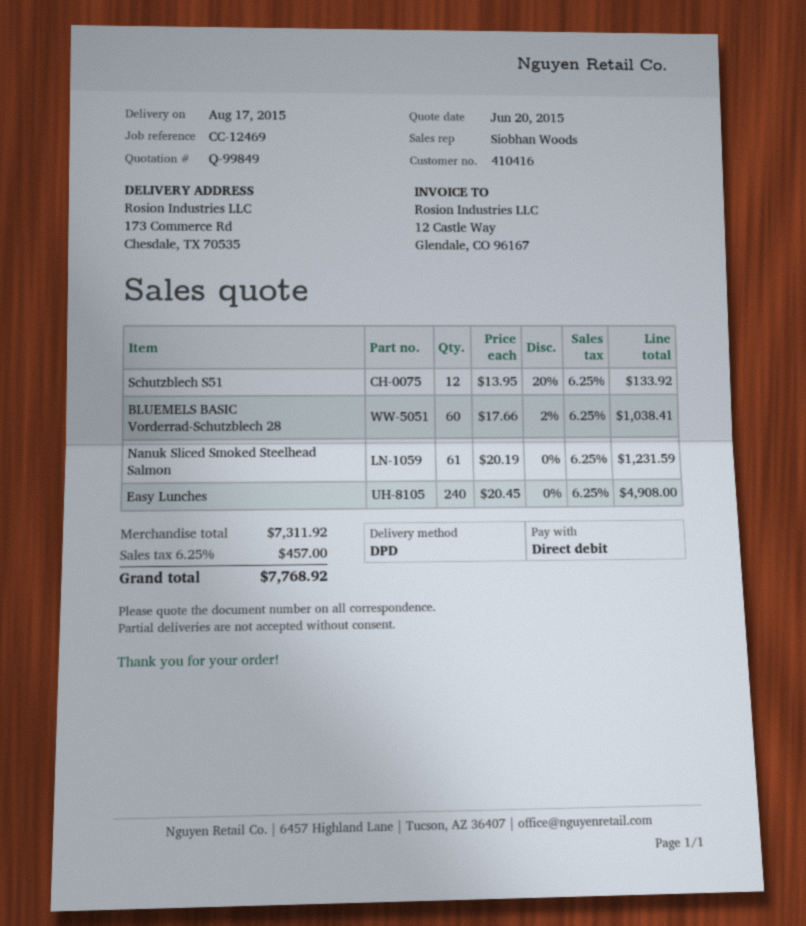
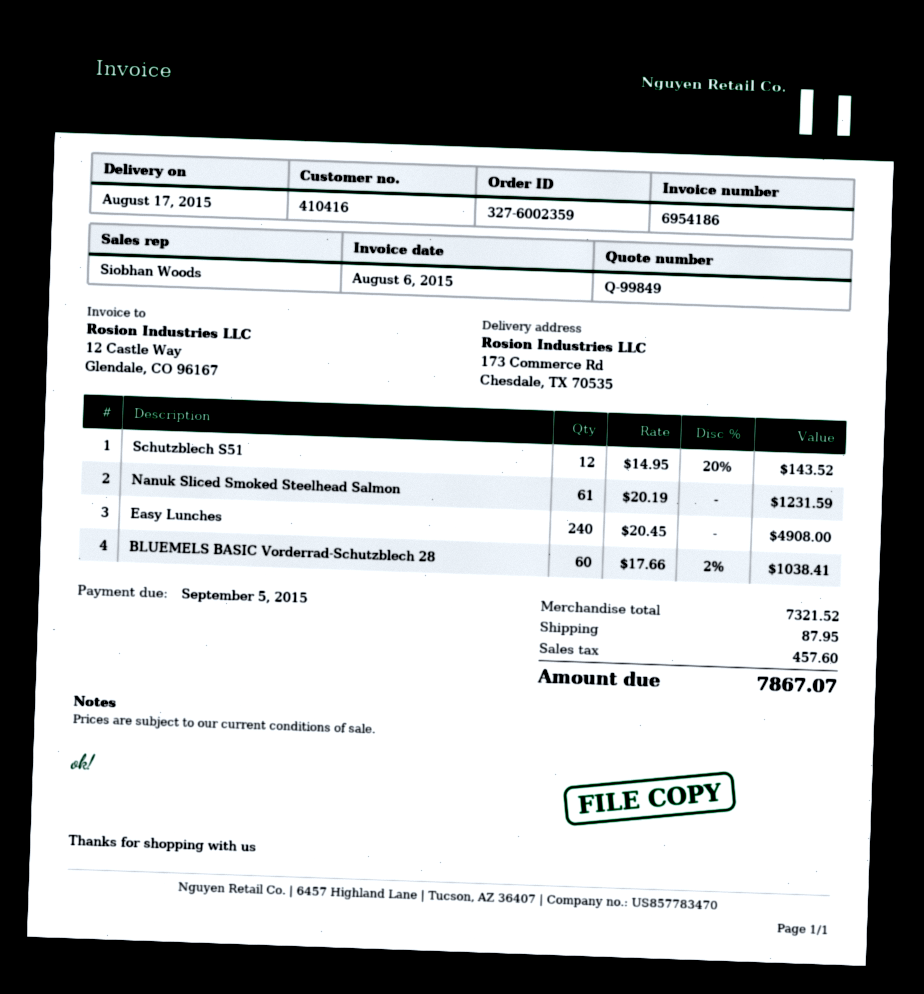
Schutzblech S51: 12 x 13.95 - 20% = 133.92 -> 12 x 14.95 - 20% = 143.52
subtotal: 7311.92 -> 7321.52
shipping: none -> 87.95
tax: 457.00 -> 457.60
total: 7768.92 -> 7867.07

